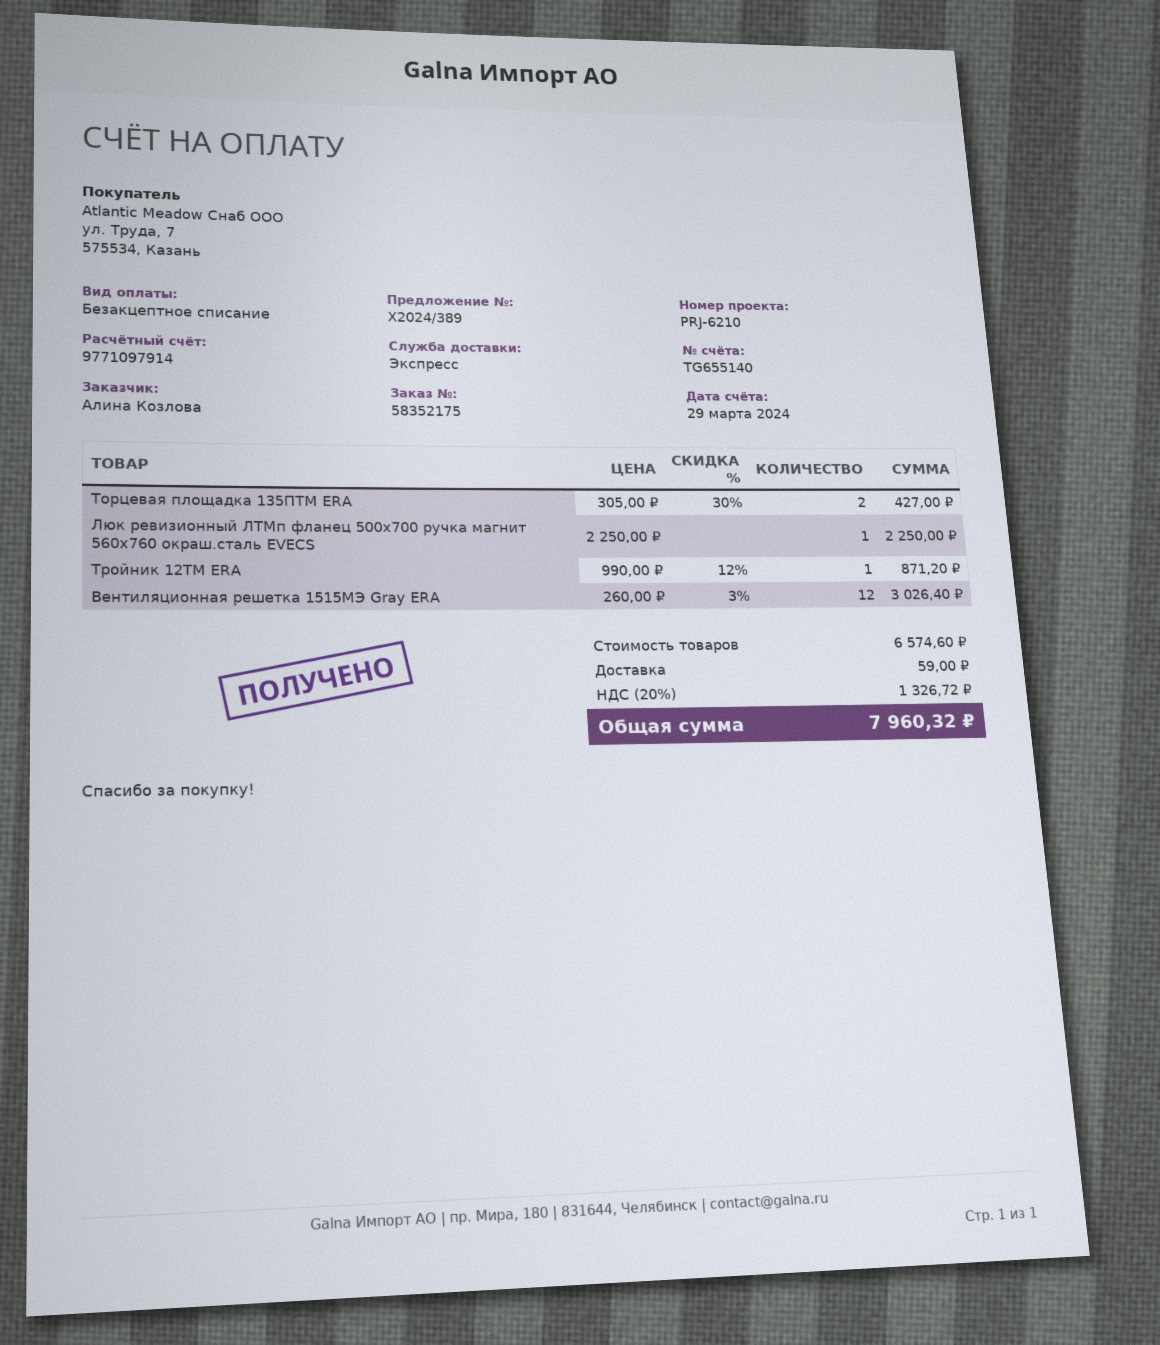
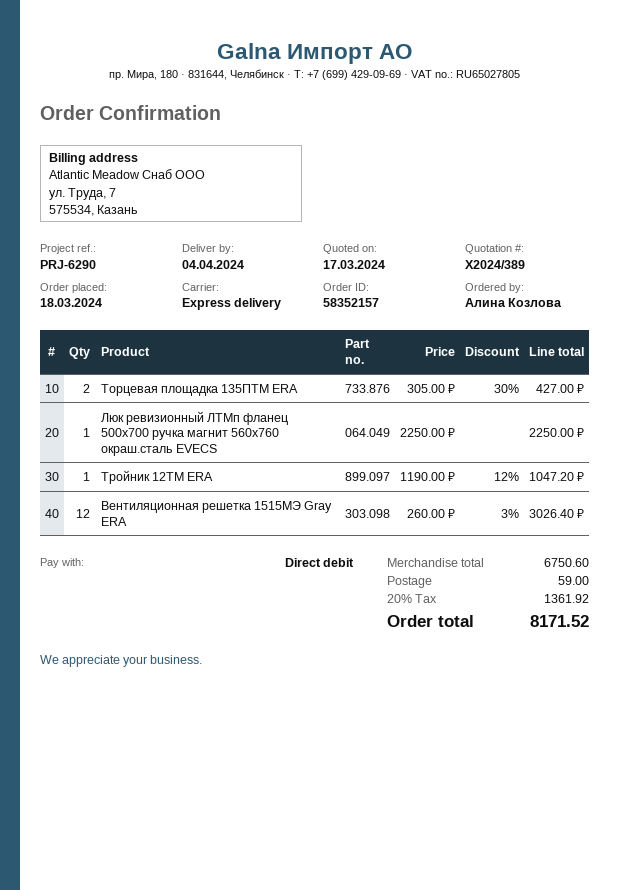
order number: 58352175 -> 58352157
reference: PRJ-6210 -> PRJ-6290
Тройник 12ТМ ERA: 1 x 990.00 - 12% = 871.20 -> 1 x 1190.00 - 12% = 1047.20
subtotal: 6574.60 -> 6750.60
tax: 20% = 1326.72 -> 20% = 1361.92
total: 7960.32 -> 8171.52

